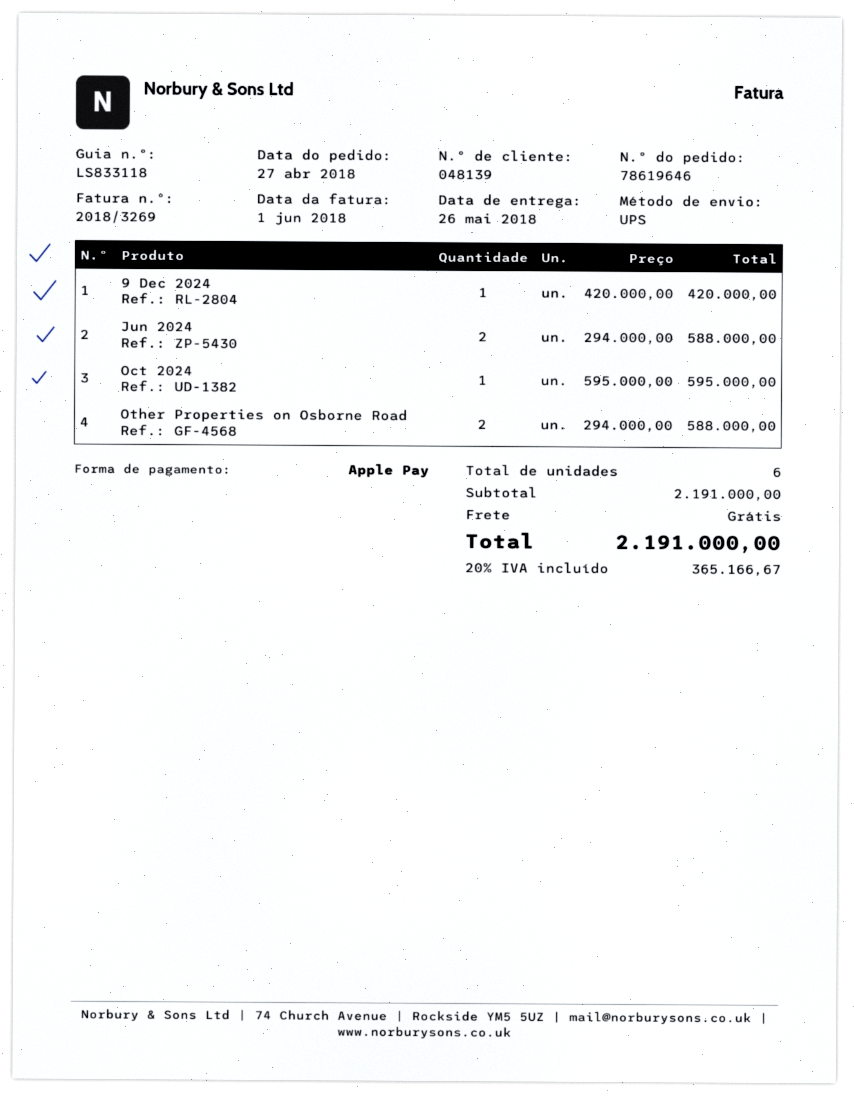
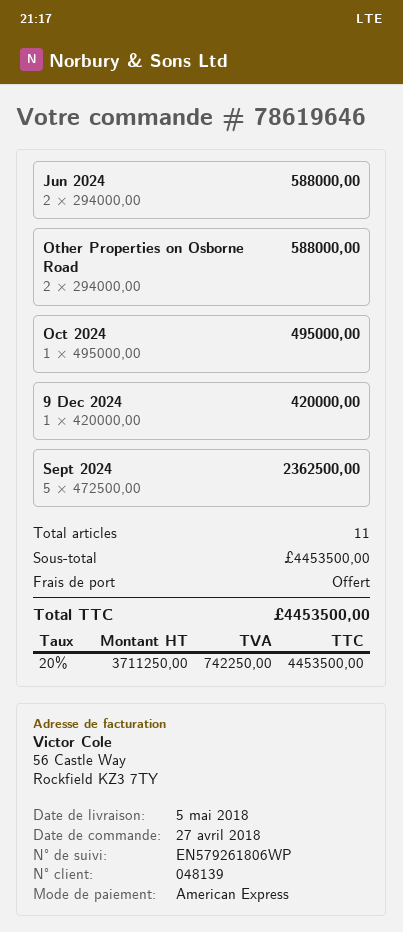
delivery date: 2018-05-26 -> 2018-05-05
payment method: Apple Pay -> American Express
Oct 2024: 1 x 595000.00 = 595000.00 -> 1 x 495000.00 = 495000.00
Sept 2024: none -> 5 x 472500.00 = 2362500.00
total quantity: 6 -> 11
subtotal: 2191000.00 -> 4453500.00
tax: 20% = 365166.67 -> 20% = 742250.00
total: 2191000.00 -> 4453500.00

